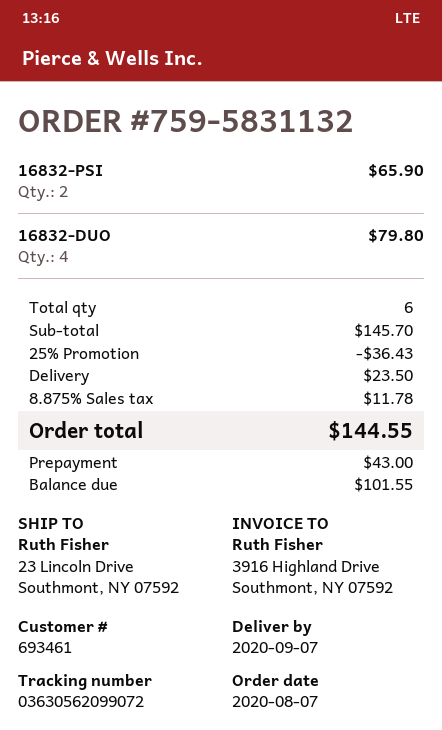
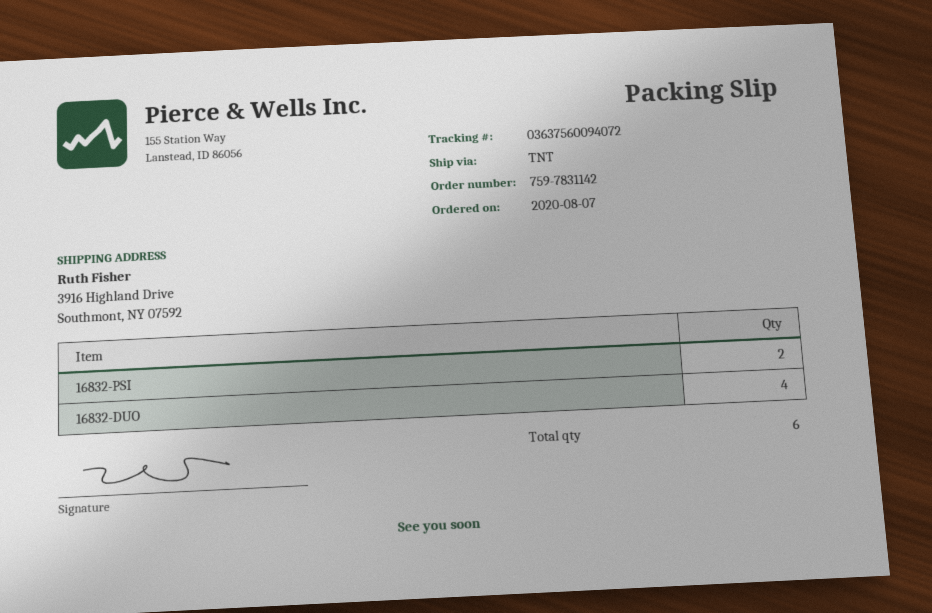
order number: 759-5831132 -> 759-7831142
tracking number: 03630562099072 -> 03637560094072
ship to: 23 Lincoln Drive, Southmont, NY 07592 -> 3916 Highland Drive, Southmont, NY 07592

